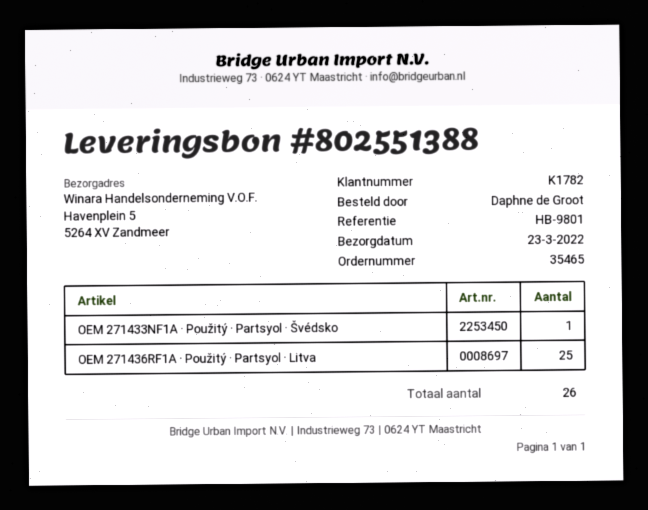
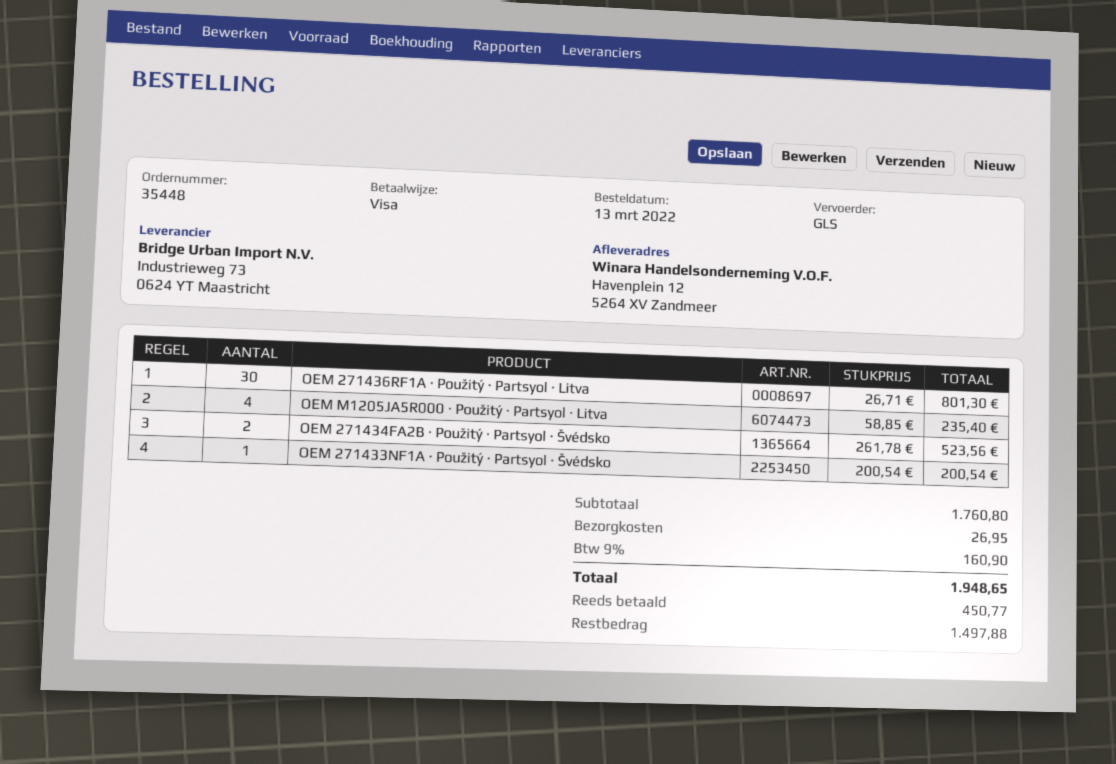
order number: 35465 -> 35448
ship to: Havenplein 5, 5264 XV Zandmeer -> Havenplein 12, 5264 XV Zandmeer
OEM 271436RF1A · Použitý · Partsyol · Litva: 25 -> 30
OEM M1205JA5R000 · Použitý · Partsyol · Litva: none -> 4
OEM 271434FA2B · Použitý · Partsyol · Švédsko: none -> 2

